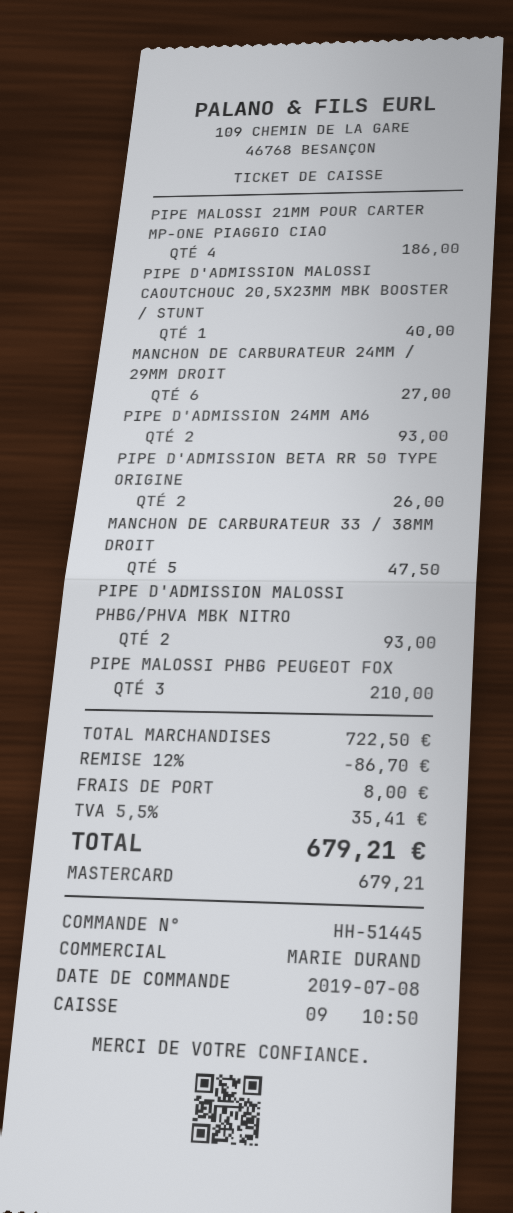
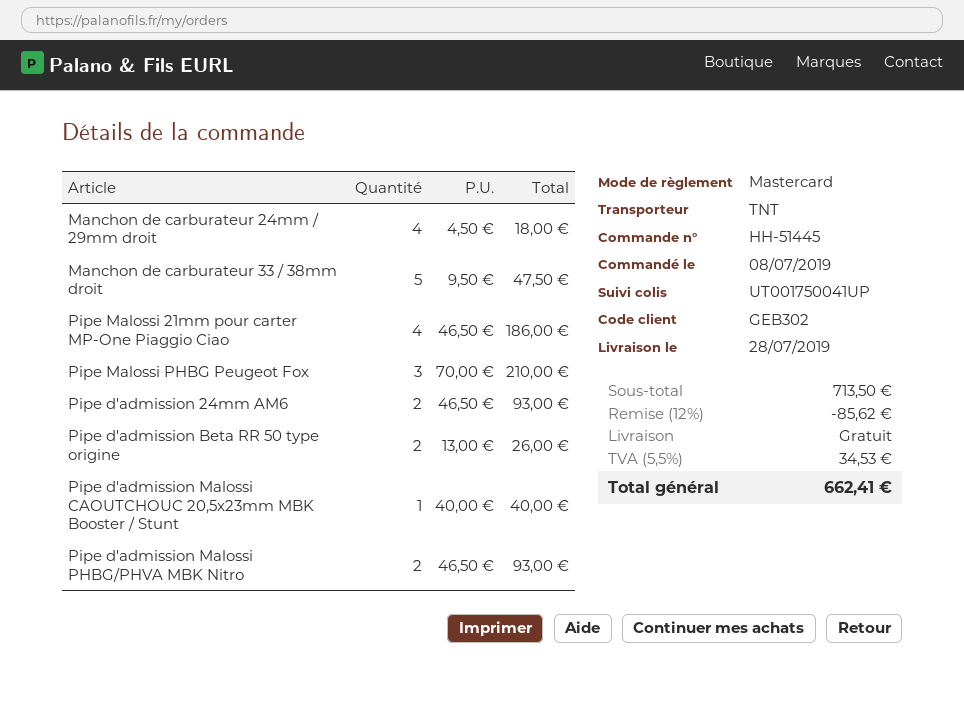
MANCHON DE CARBURATEUR 24MM / 29MM DROIT: 6 for 27.00 -> 4 for 18.00
subtotal: 722.50 -> 713.50
discount: 12% = 86.70 -> 12% = 85.62
shipping: 8.00 -> 0.00
tax: 5.5% = 35.41 -> 5.5% = 34.53
total: 679.21 -> 662.41

